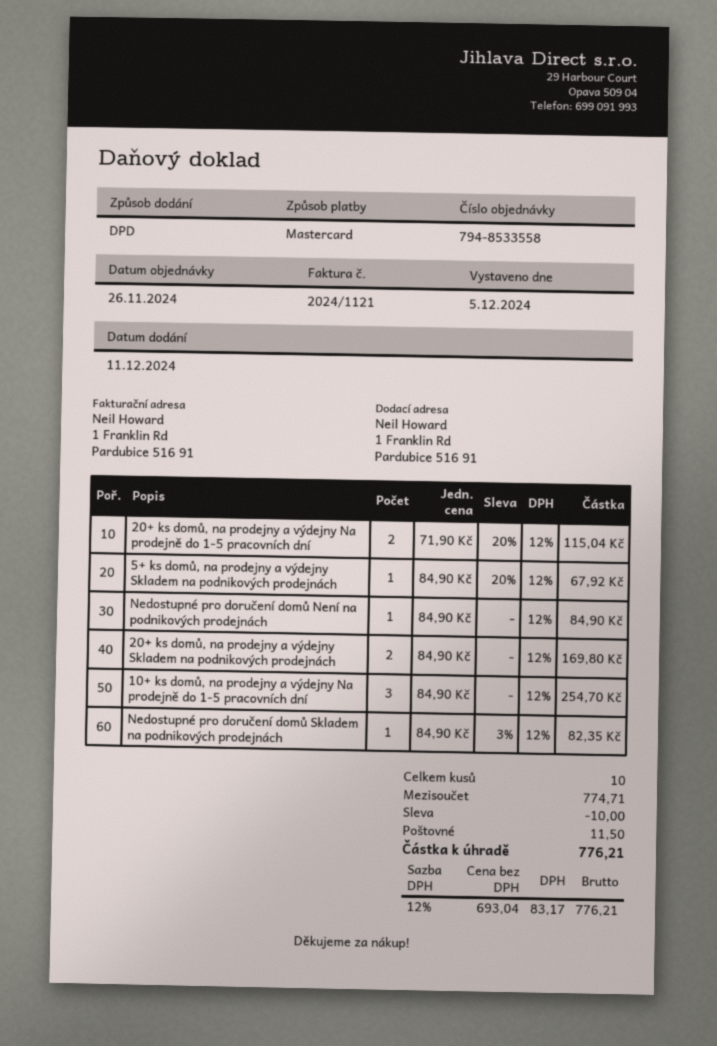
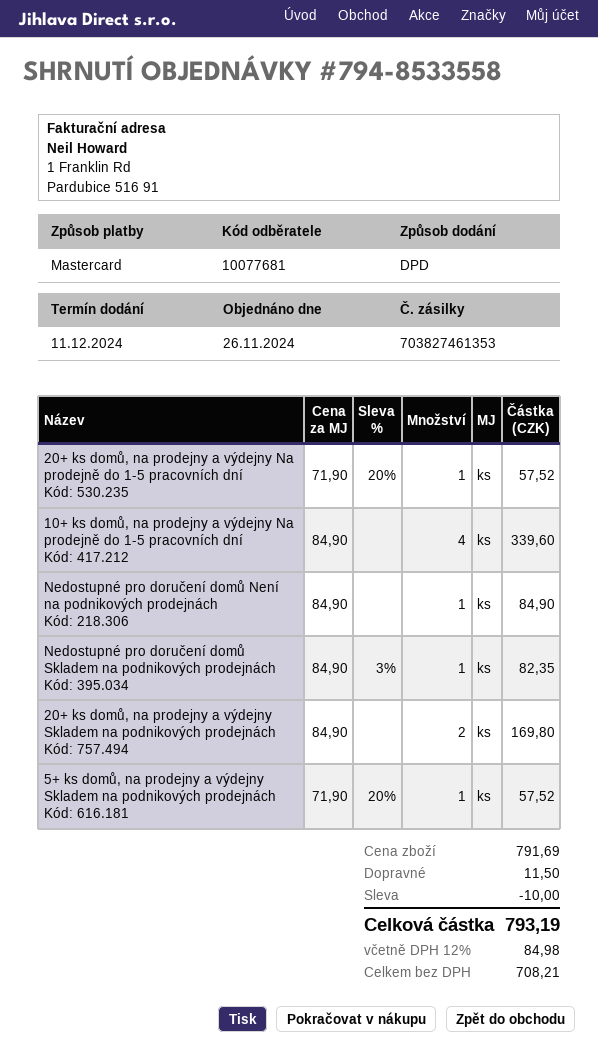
20+ ks domů, na prodejny a výdejny Na prodejně do 1-5 pracovních dní: 2 x 71.90 - 20% = 115.04 -> 1 x 71.90 - 20% = 57.52
5+ ks domů, na prodejny a výdejny Skladem na podnikových prodejnách: 1 x 84.90 - 20% = 67.92 -> 1 x 71.90 - 20% = 57.52
10+ ks domů, na prodejny a výdejny Na prodejně do 1-5 pracovních dní: 3 x 84.90 = 254.70 -> 4 x 84.90 = 339.60
subtotal: 774.71 -> 791.69
net: 693.04 -> 708.21
tax: 12% = 83.17 -> 12% = 84.98
total: 776.21 -> 793.19

